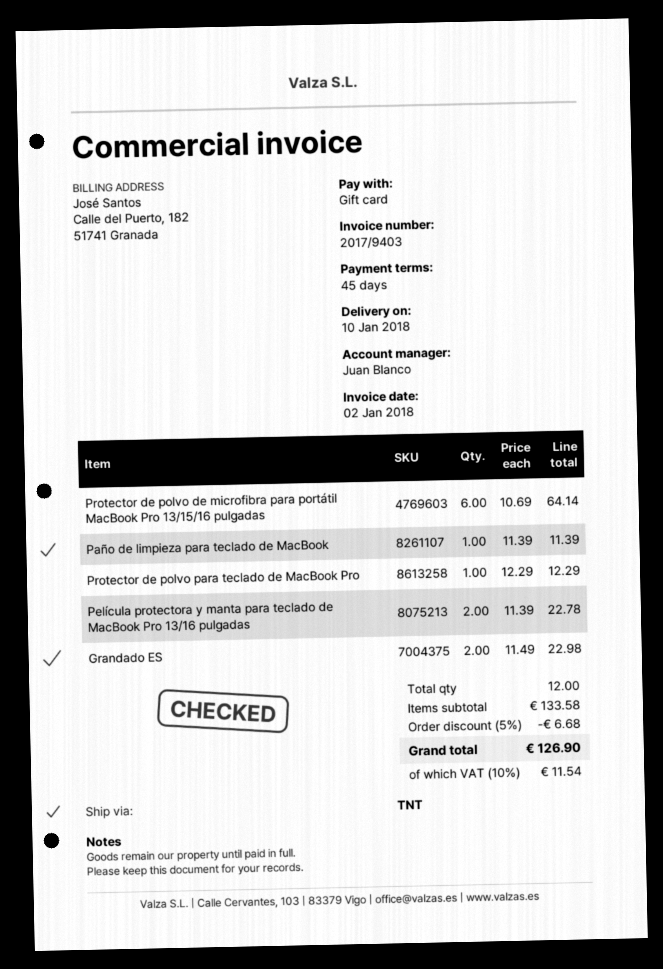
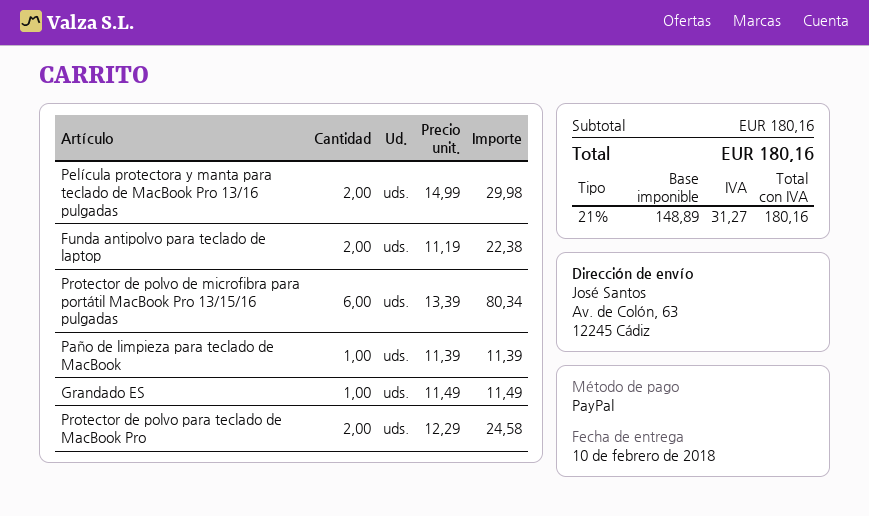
delivery date: 2018-01-10 -> 2018-02-10
payment method: gift card -> PayPal
Protector de polvo de microfibra para portátil MacBook Pro 13/15/16 pulgadas: 6 x 10.69 = 64.14 -> 6 x 13.39 = 80.34
Protector de polvo para teclado de MacBook Pro: 1 x 12.29 = 12.29 -> 2 x 12.29 = 24.58
Película protectora y manta para teclado de MacBook Pro 13/16 pulgadas: 2 x 11.39 = 22.78 -> 2 x 14.99 = 29.98
Grandado ES: 2 x 11.49 = 22.98 -> 1 x 11.49 = 11.49
Funda antipolvo para teclado de laptop: none -> 2 x 11.19 = 22.38
subtotal: 133.58 -> 180.16
discount: 5% = 6.68 -> none
tax: 10% = 11.54 -> 21% = 31.27
total: 126.90 -> 180.16

